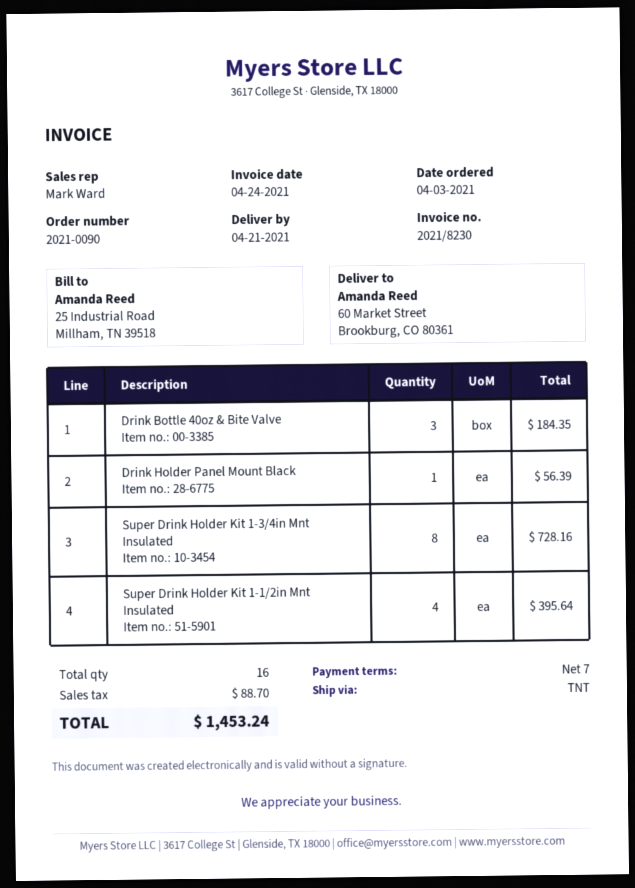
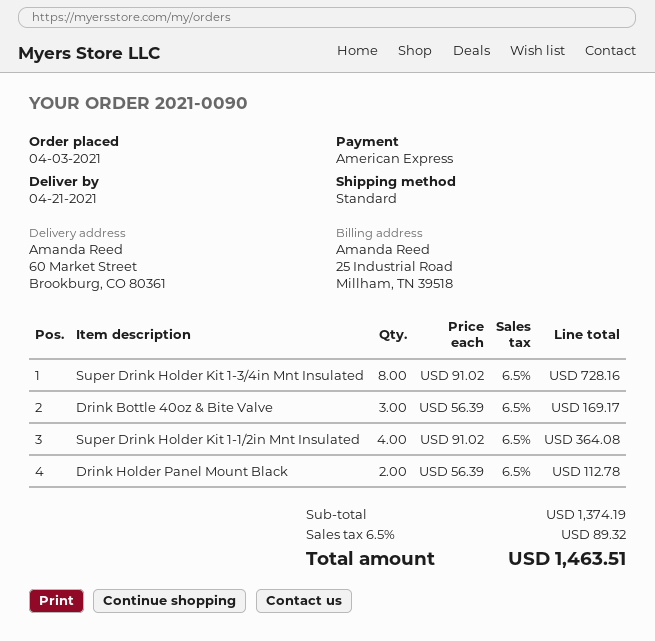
shipping method: TNT -> standard
Drink Bottle 40oz & Bite Valve: 3 for 184.35 -> 3 for 169.17
Drink Holder Panel Mount Black: 1 for 56.39 -> 2 for 112.78
Super Drink Holder Kit 1-1/2in Mnt Insulated: 4 for 395.64 -> 4 for 364.08
tax: 88.70 -> 89.32
total: 1453.24 -> 1463.51

